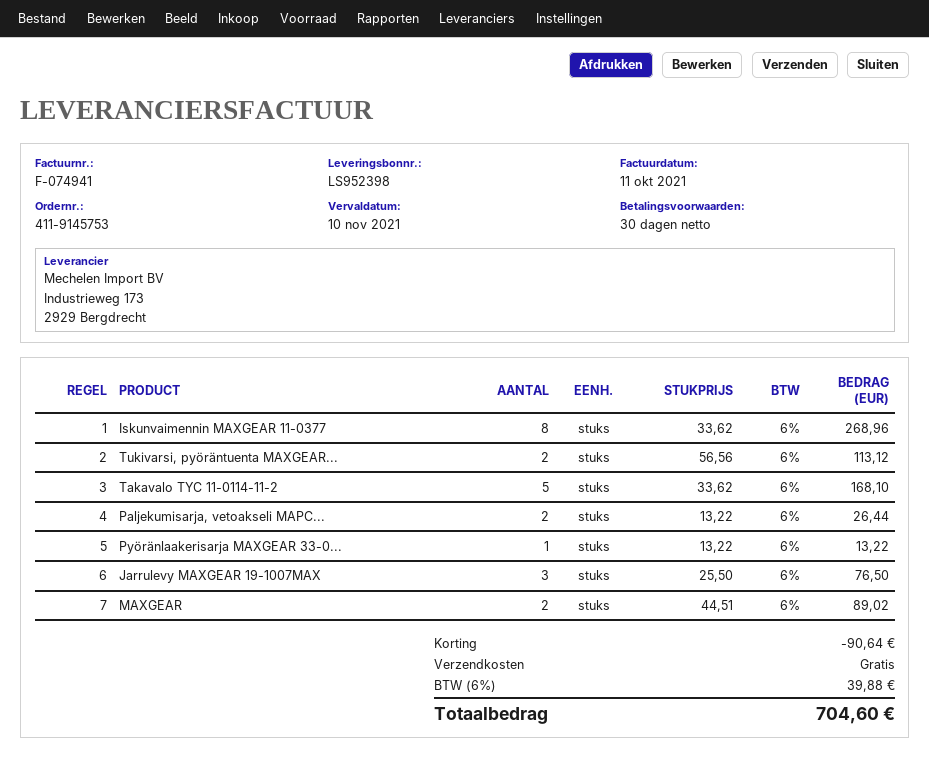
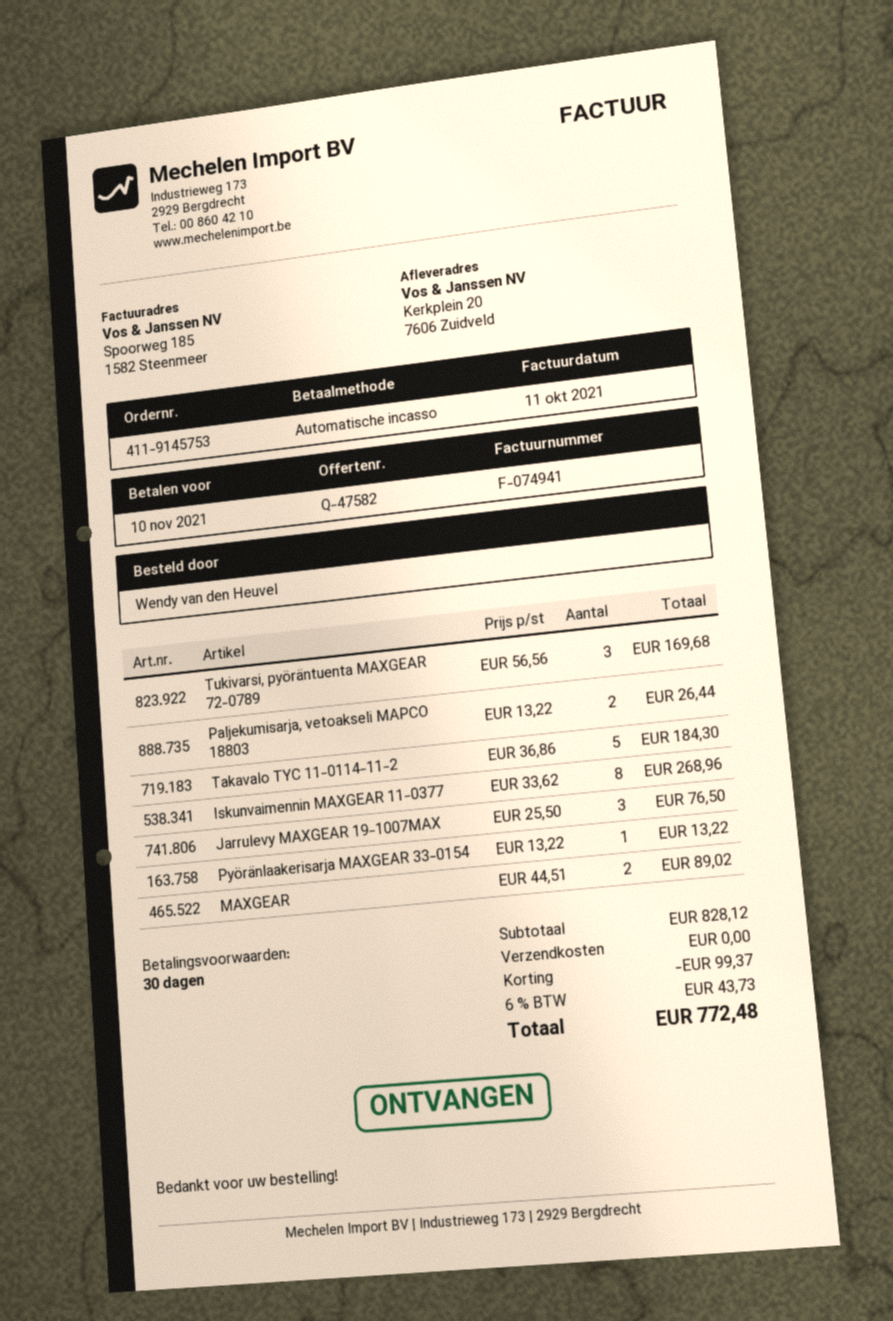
Tukivarsi, pyöräntuenta MAXGEAR...: 2 x 56.56 = 113.12 -> 3 x 56.56 = 169.68
Takavalo TYC 11-0114-11-2: 5 x 33.62 = 168.10 -> 5 x 36.86 = 184.30
discount: 90.64 -> 99.37
tax: 6% = 39.88 -> 6% = 43.73
total: 704.60 -> 772.48

